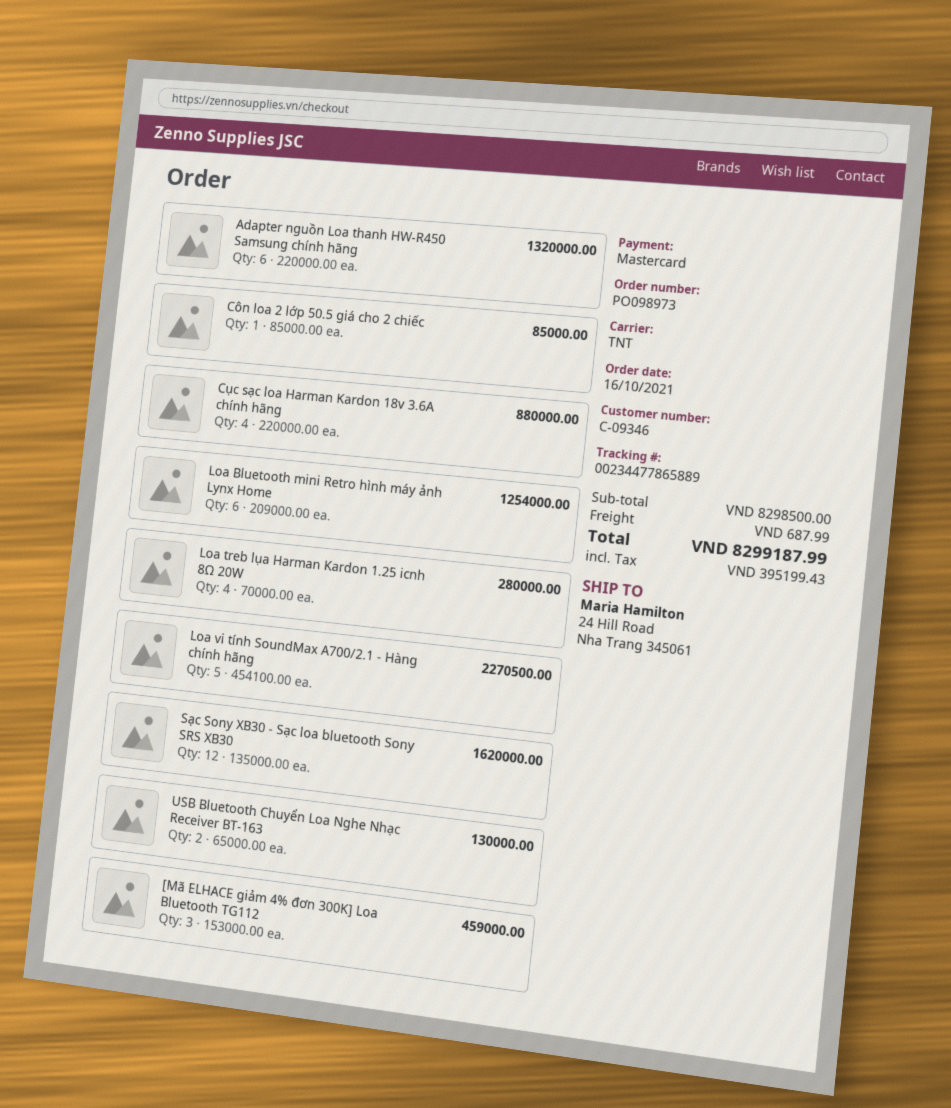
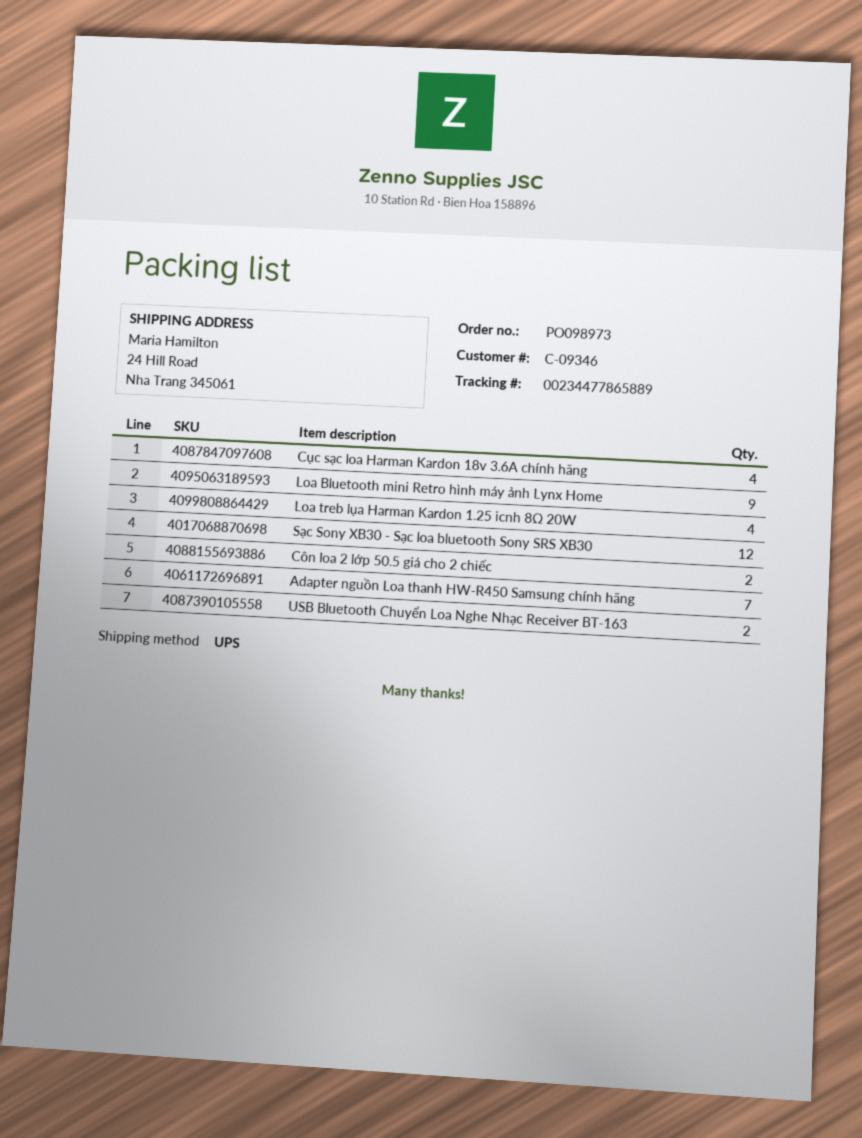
shipping method: TNT -> UPS
Adapter nguồn Loa thanh HW-R450 Samsung chính hãng: 6 -> 7
Côn loa 2 lớp 50.5 giá cho 2 chiếc: 1 -> 2
Loa Bluetooth mini Retro hình máy ảnh Lynx Home: 6 -> 9
Loa vi tính SoundMax A700/2.1 - Hàng chính hãng: 5 -> none
[Mã ELHACE giảm 4% đơn 300K] Loa Bluetooth TG112: 3 -> none

